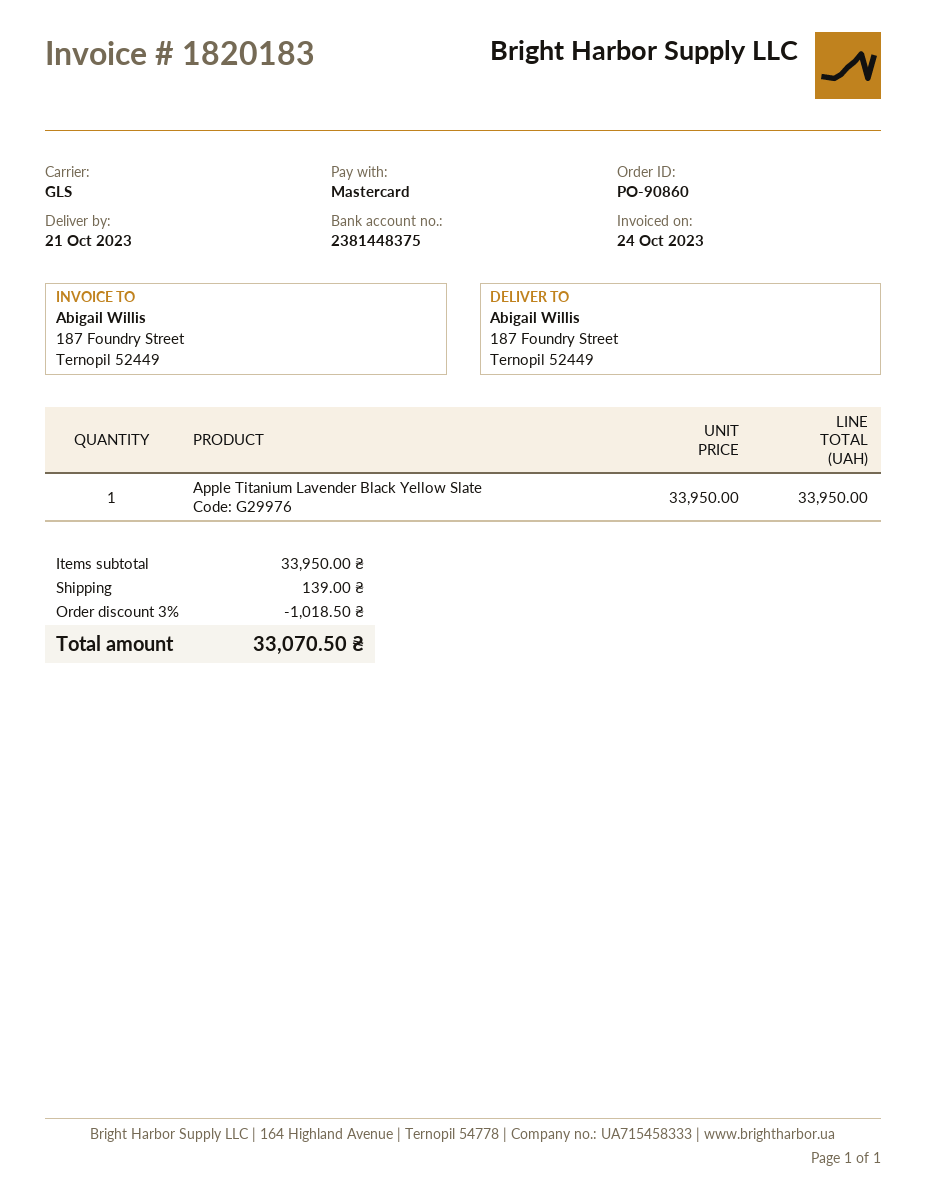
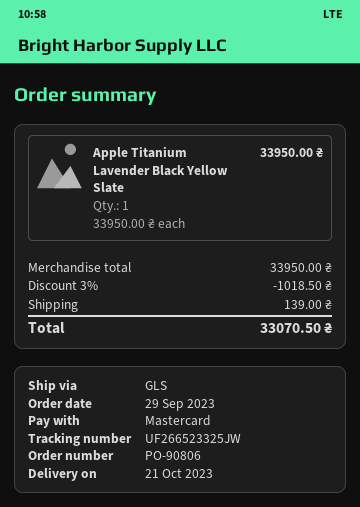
order number: PO-90860 -> PO-90806

